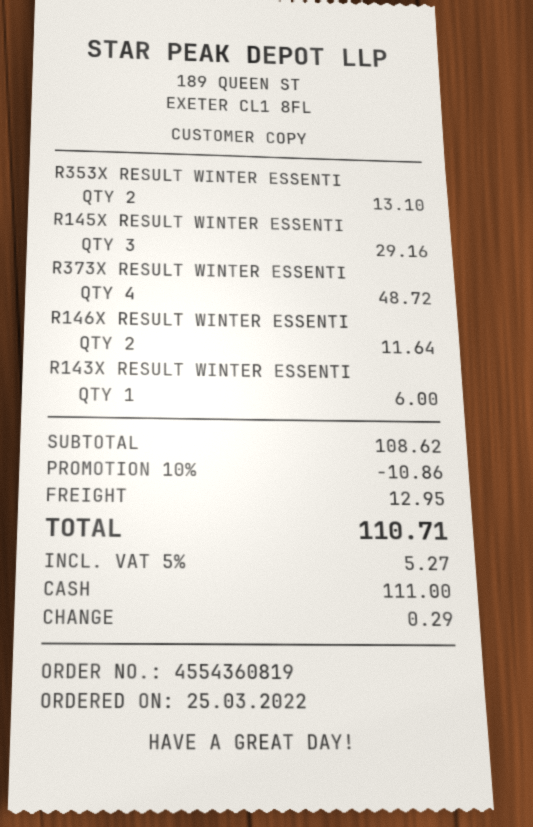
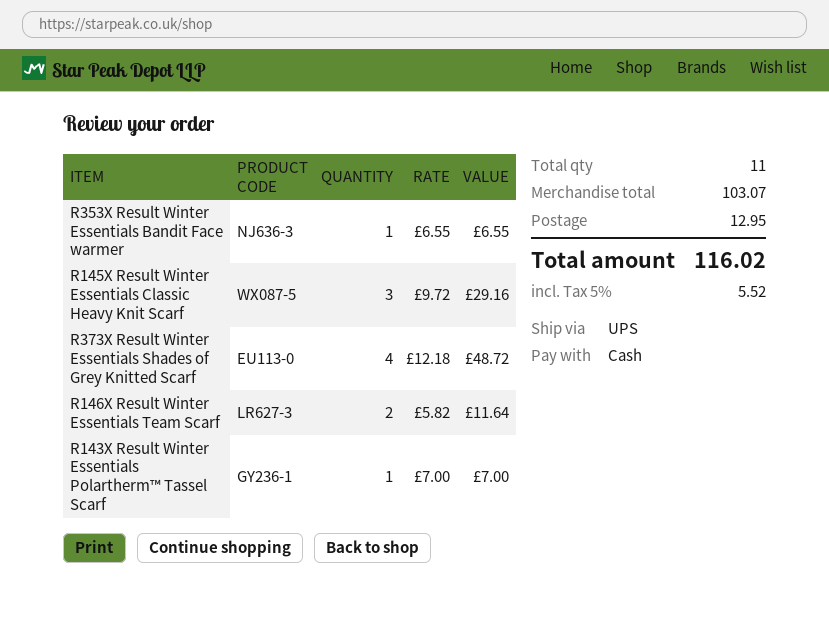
R353X RESULT WINTER ESSENTI: 2 for 13.10 -> 1 for 6.55
R143X RESULT WINTER ESSENTI: 1 for 6.00 -> 1 for 7.00
subtotal: 108.62 -> 103.07
discount: 10% = 10.86 -> none
tax: 5% = 5.27 -> 5% = 5.52
total: 110.71 -> 116.02

